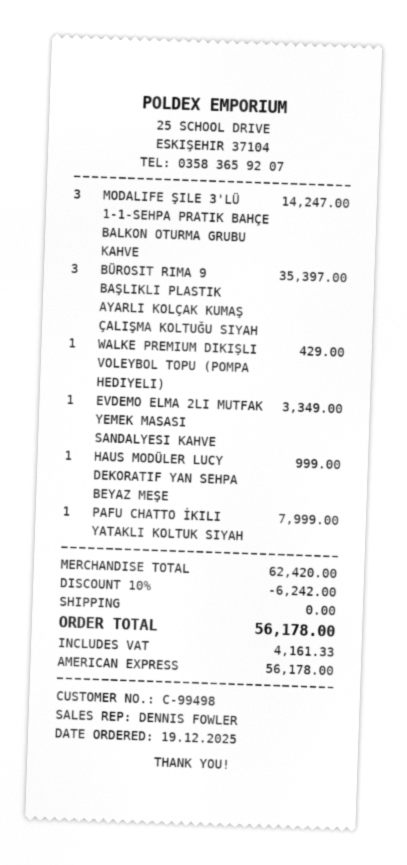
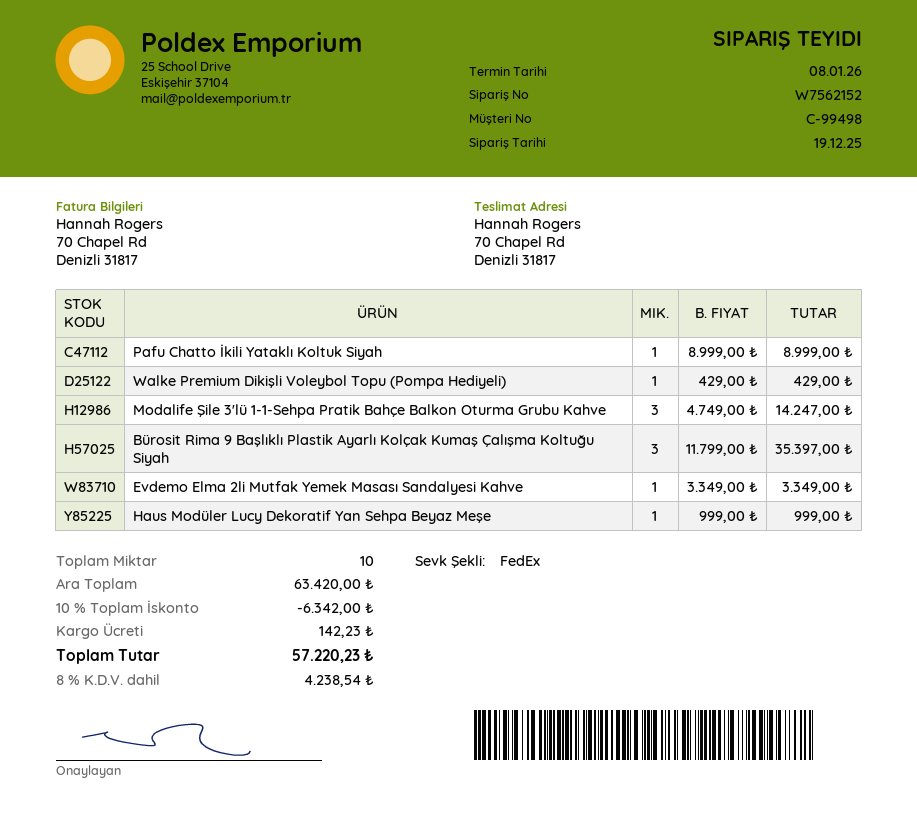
PAFU CHATTO İKILI YATAKLI KOLTUK SIYAH: 1 for 7999.00 -> 1 for 8999.00
subtotal: 62420.00 -> 63420.00
discount: 10% = 6242.00 -> 10% = 6342.00
shipping: 0.00 -> 142.23
tax: 4161.33 -> 4238.54
total: 56178.00 -> 57220.23

